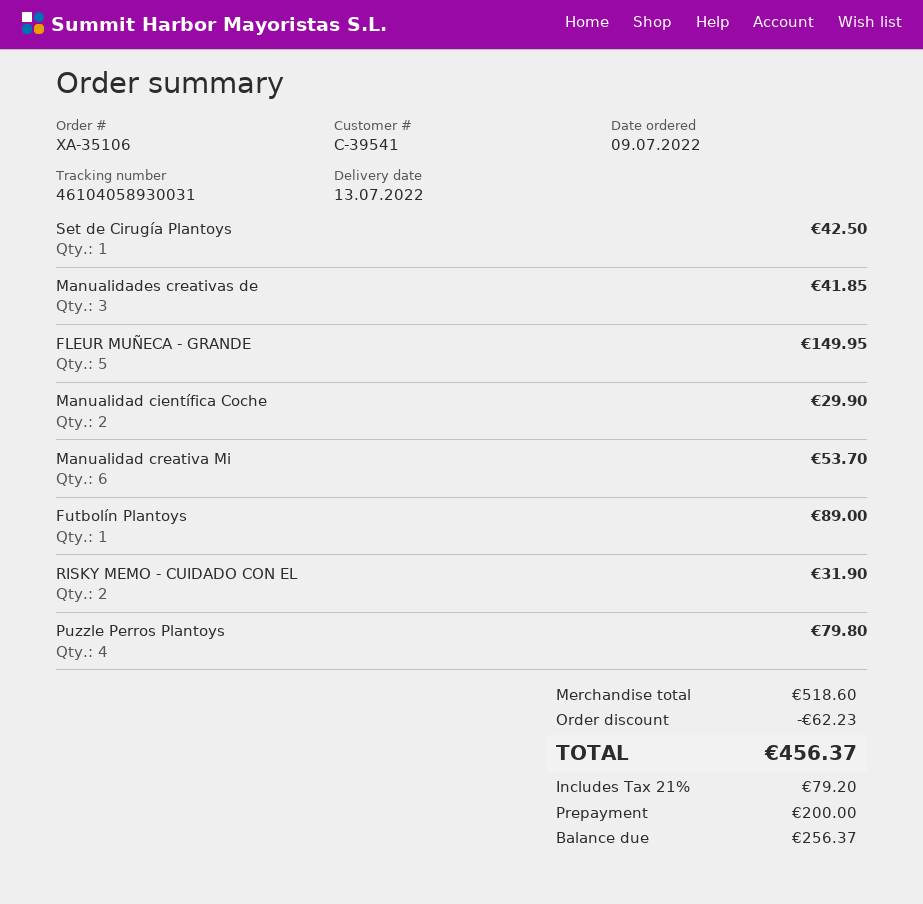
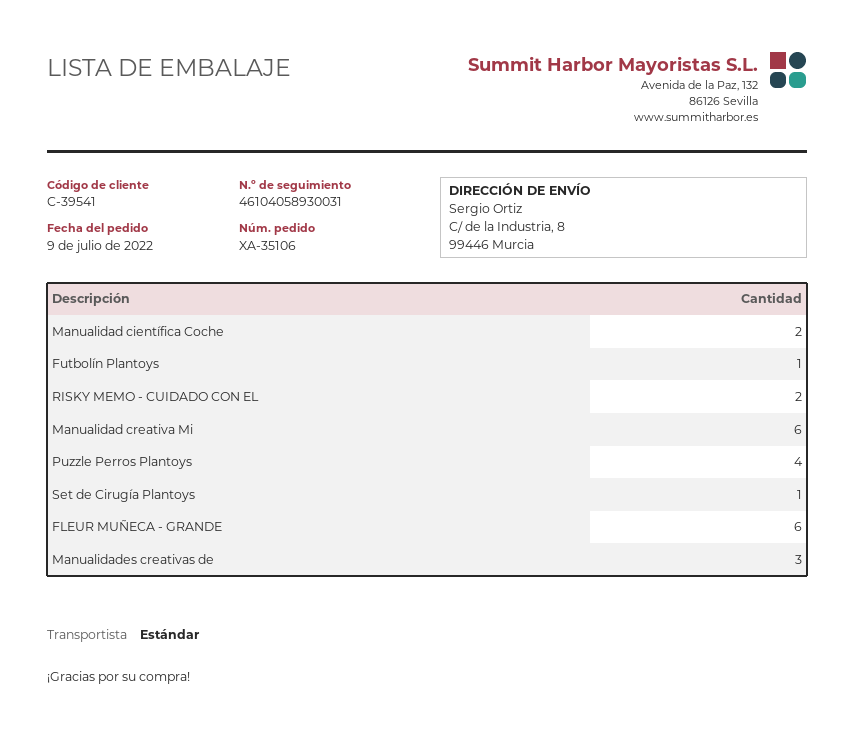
FLEUR MUÑECA - GRANDE: 5 -> 6

